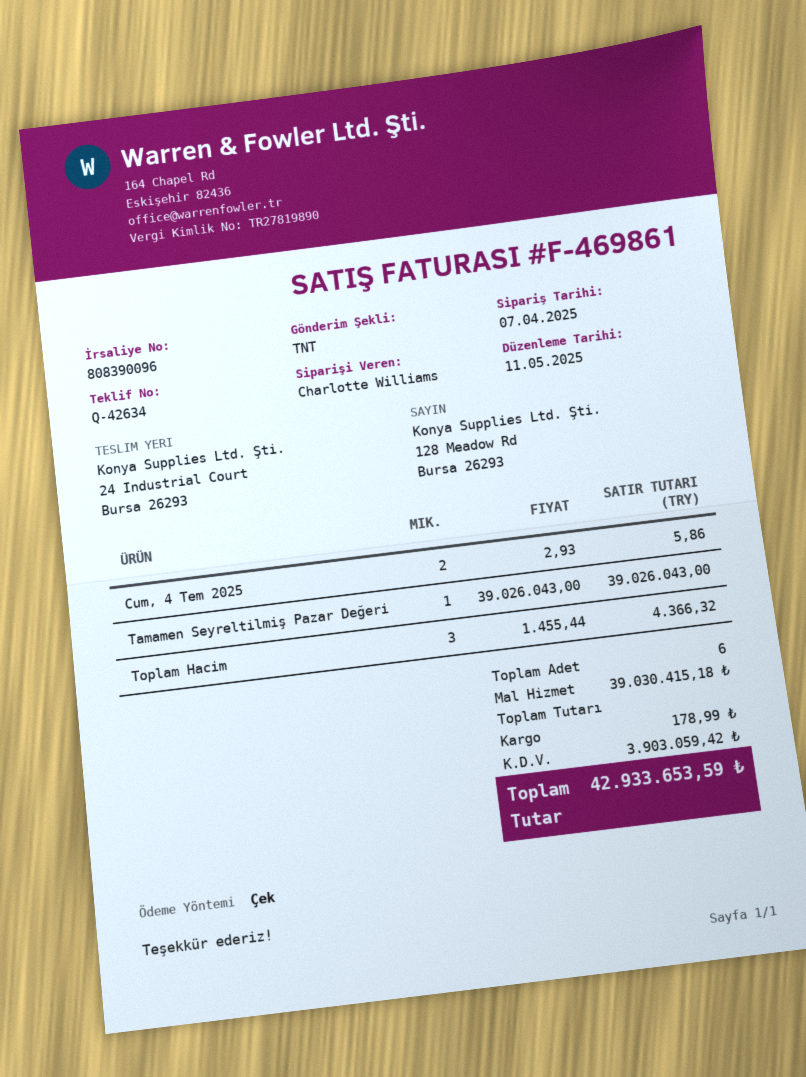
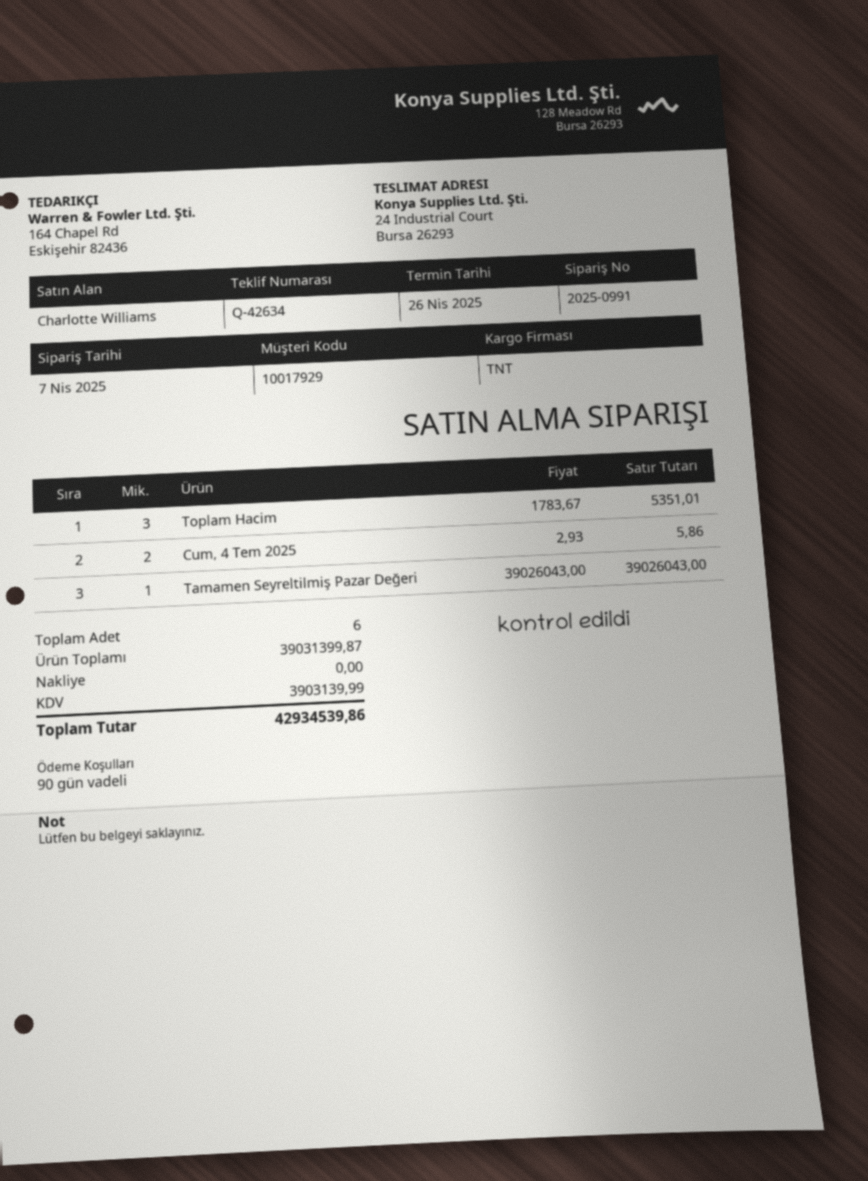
Toplam Hacim: 3 x 1455.44 = 4366.32 -> 3 x 1783.67 = 5351.01
subtotal: 39030415.18 -> 39031399.87
shipping: 178.99 -> 0.00
tax: 3903059.42 -> 3903139.99
total: 42933653.59 -> 42934539.86

